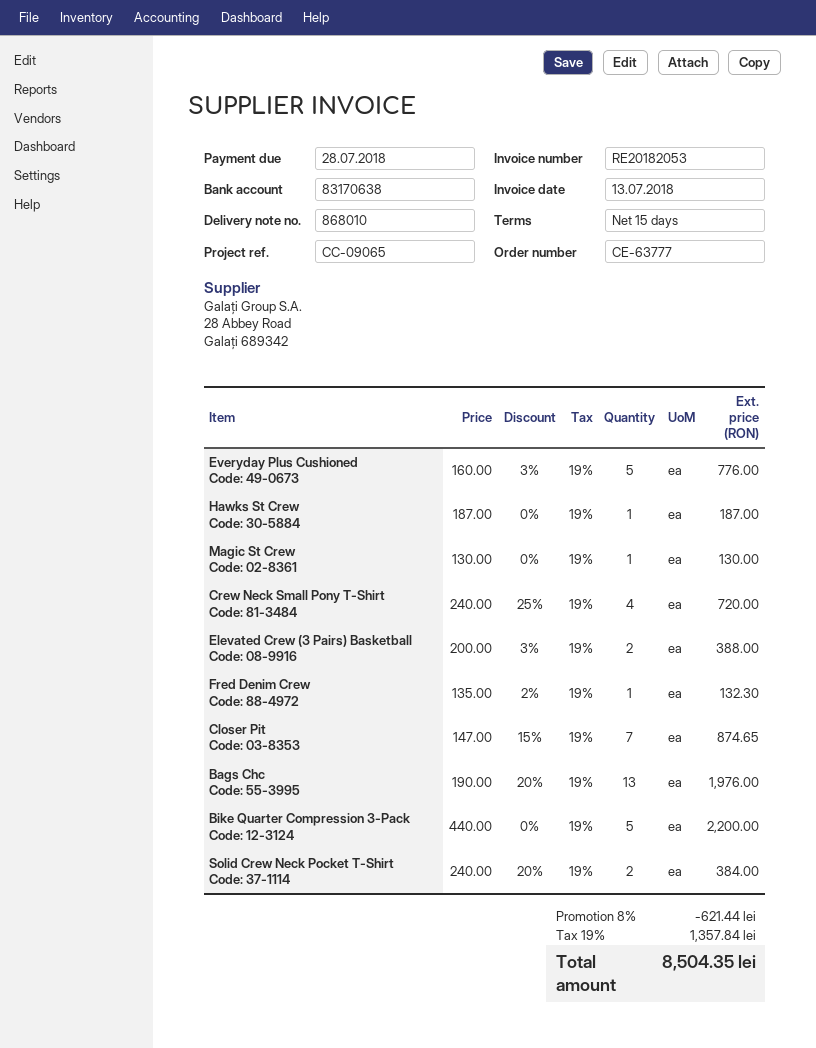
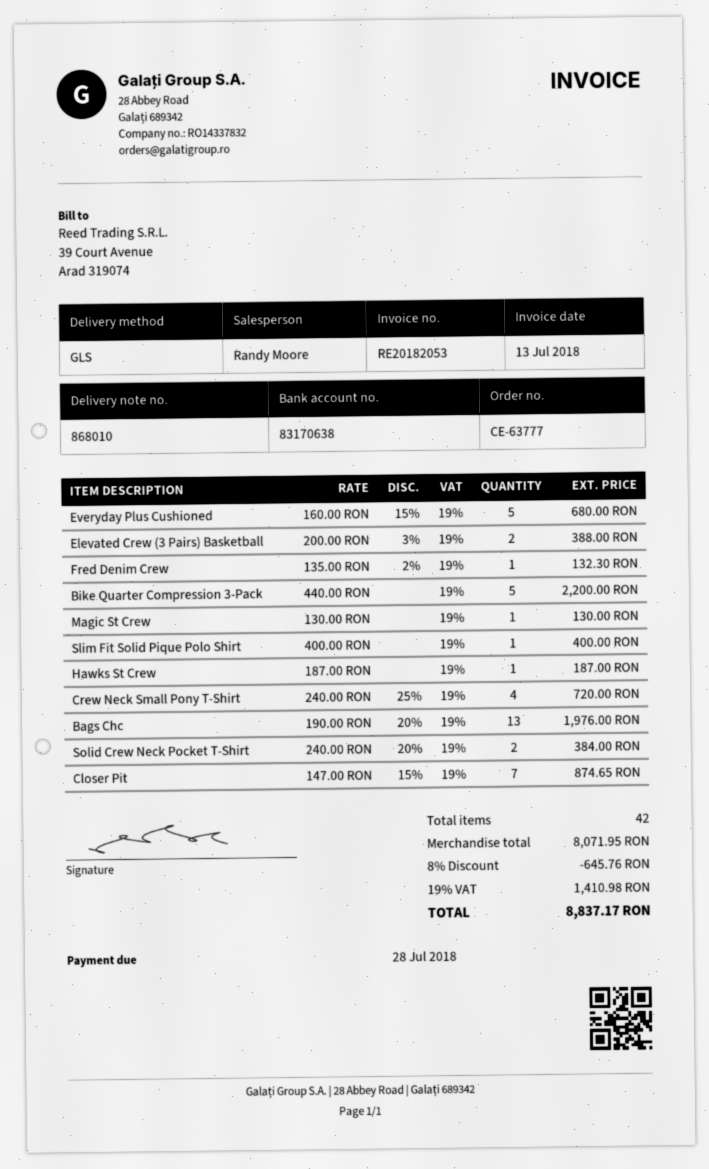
Everyday Plus Cushioned: 5 x 160.00 - 3% = 776.00 -> 5 x 160.00 - 15% = 680.00
Slim Fit Solid Pique Polo Shirt: none -> 1 x 400.00 = 400.00
discount: 8% = 621.44 -> 8% = 645.76
tax: 19% = 1357.84 -> 19% = 1410.98
total: 8504.35 -> 8837.17

